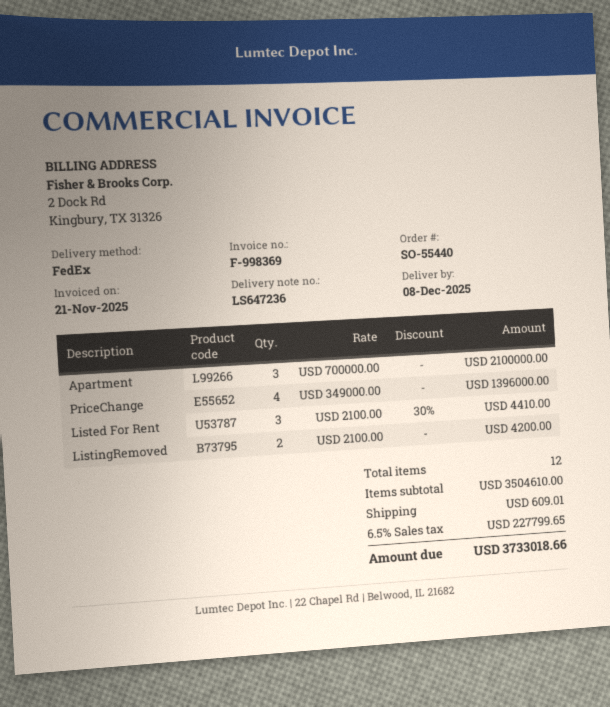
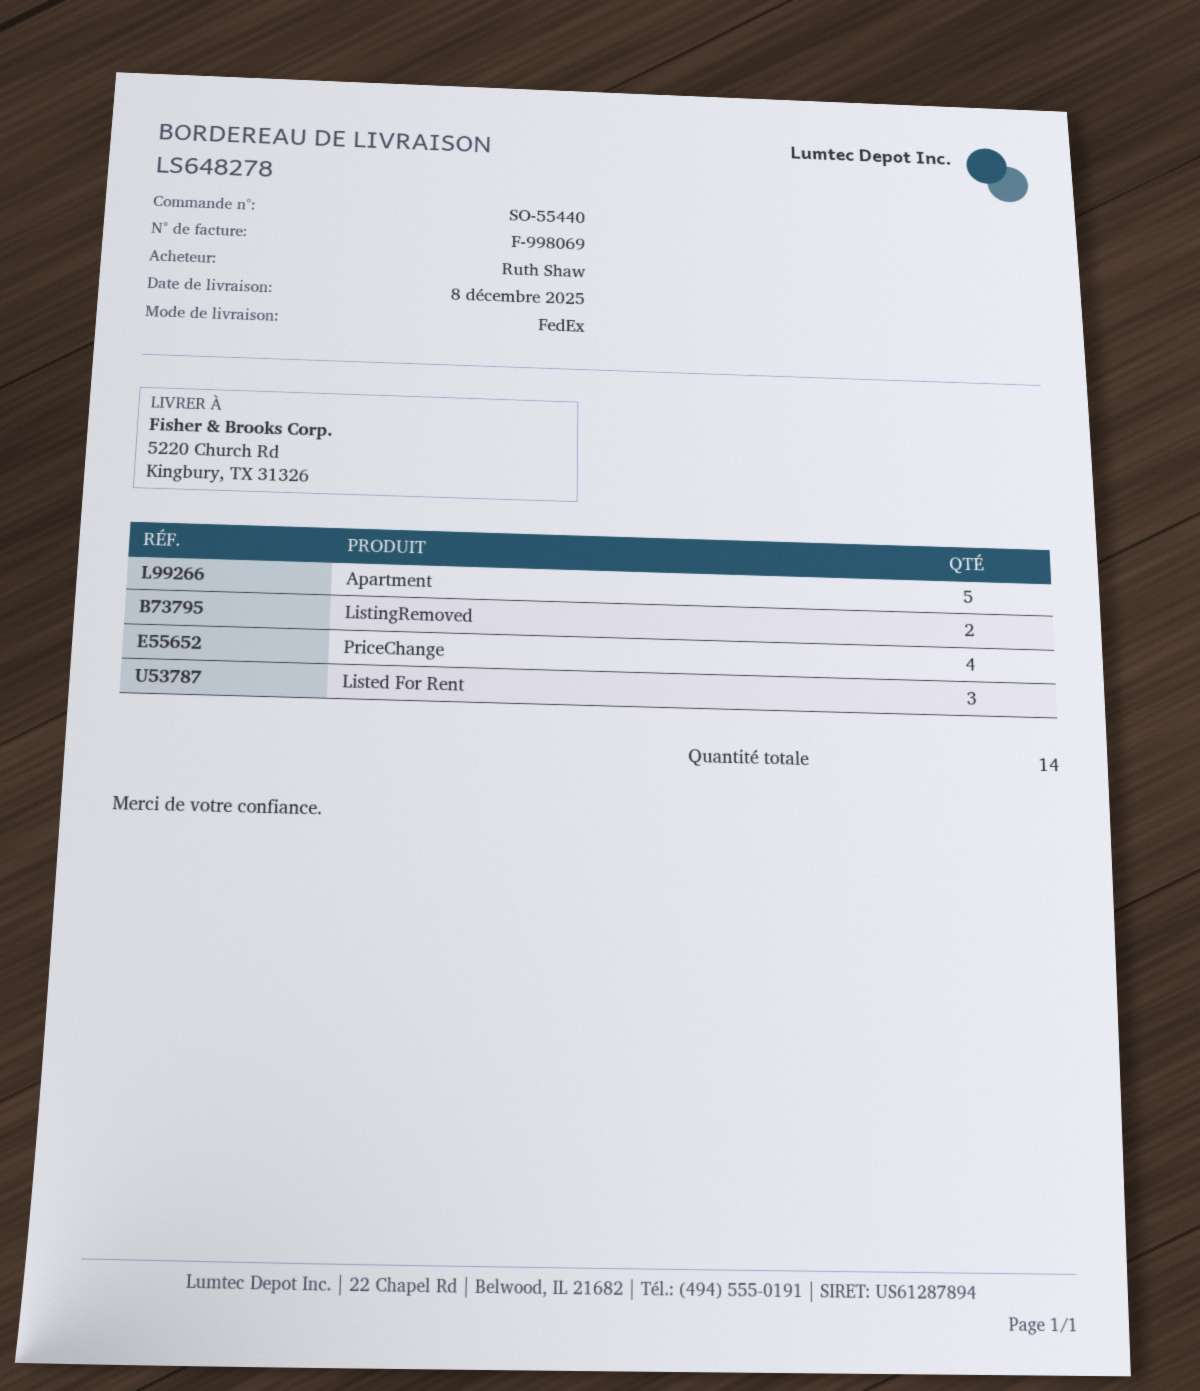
delivery note number: LS647236 -> LS648278
invoice number: F-998369 -> F-998069
Apartment: 3 -> 5
total quantity: 12 -> 14

